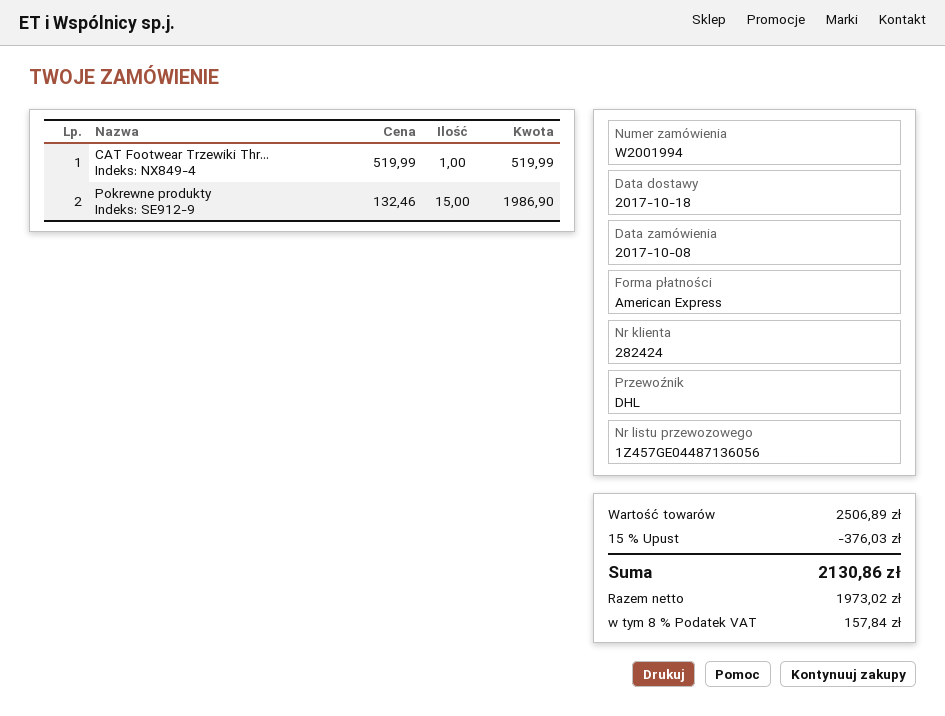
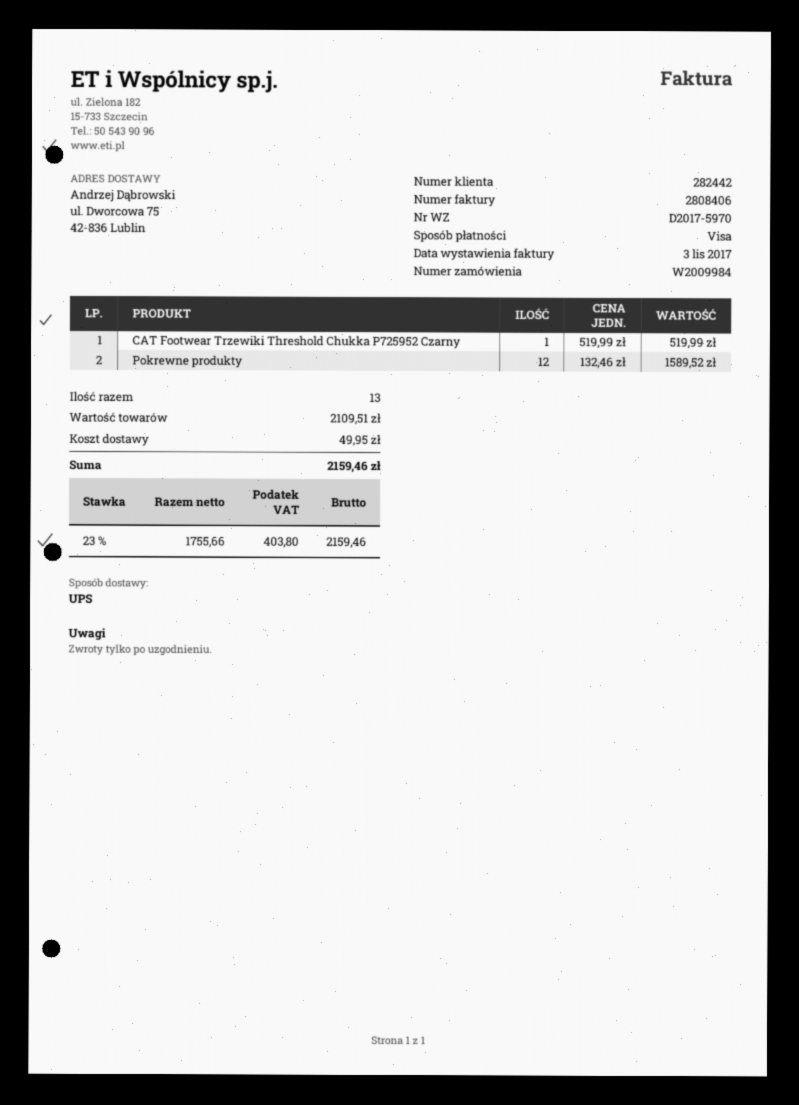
order number: W2001994 -> W2009984
customer number: 282424 -> 282442
payment method: American Express -> Visa
shipping method: DHL -> UPS
Pokrewne produkty: 15 x 132.46 = 1986.90 -> 12 x 132.46 = 1589.52
subtotal: 2506.89 -> 2109.51
discount: 15% = 376.03 -> none
shipping: none -> 49.95
net: 1973.02 -> 1755.66
tax: 8% = 157.84 -> 23% = 403.80
total: 2130.86 -> 2159.46

